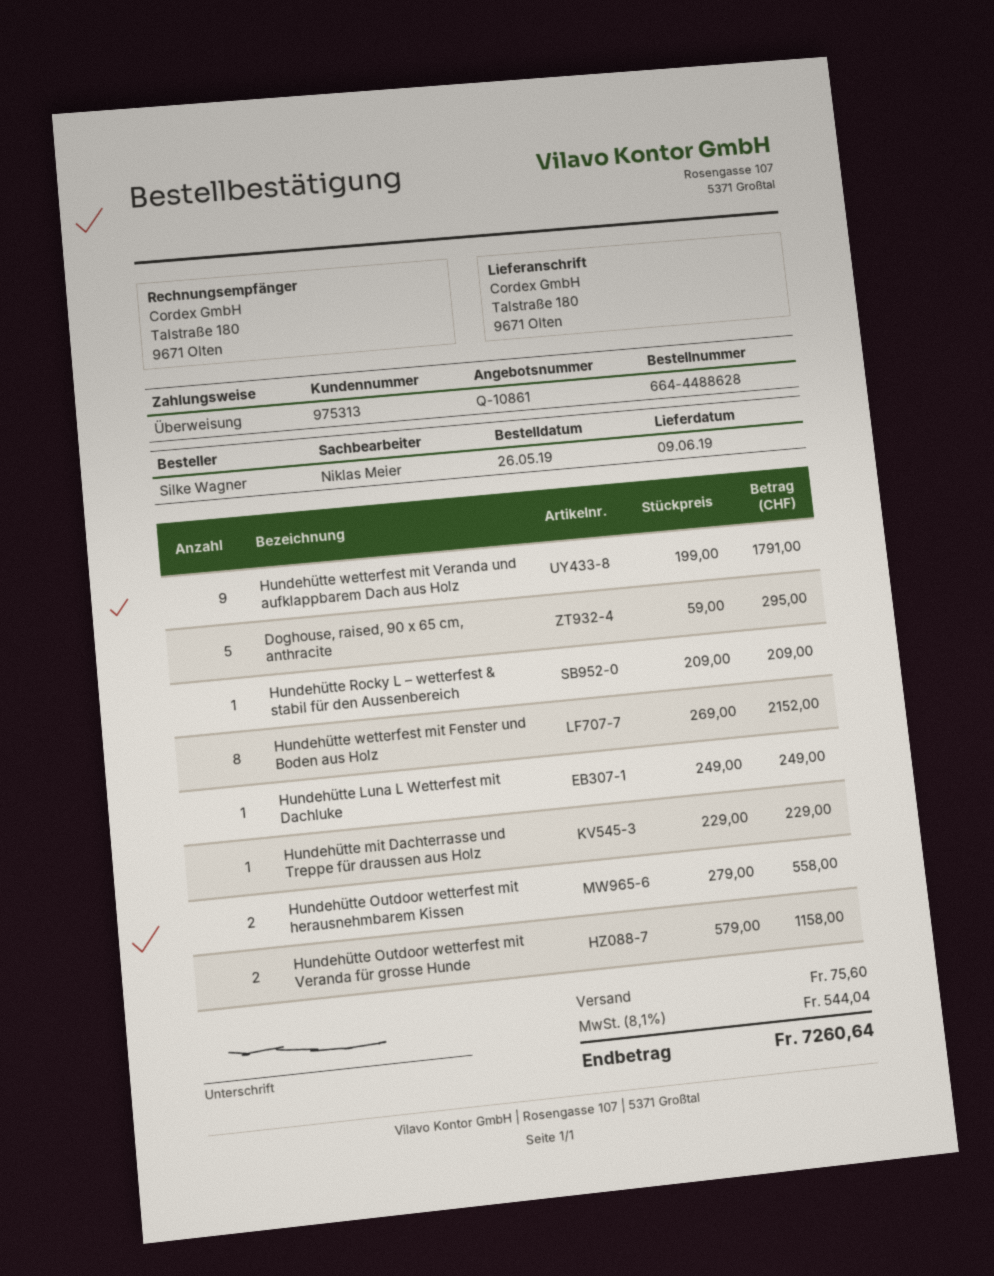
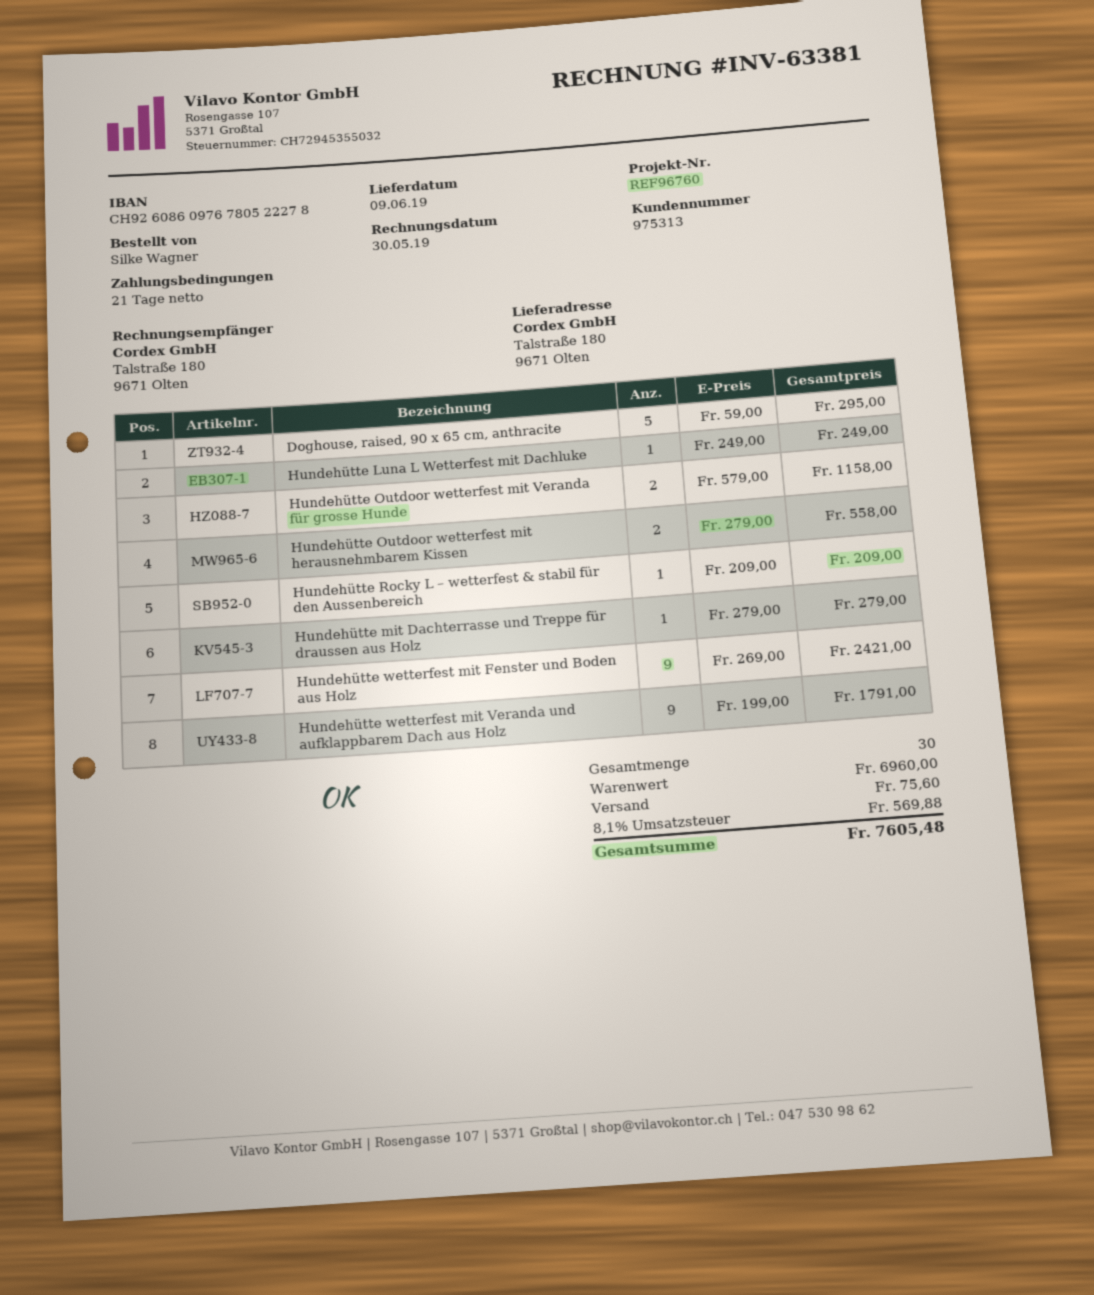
Hundehütte wetterfest mit Fenster und Boden aus Holz: 8 x 269.00 = 2152.00 -> 9 x 269.00 = 2421.00
Hundehütte mit Dachterrasse und Treppe für draussen aus Holz: 1 x 229.00 = 229.00 -> 1 x 279.00 = 279.00
tax: 8.1% = 544.04 -> 8.1% = 569.88
total: 7260.64 -> 7605.48

